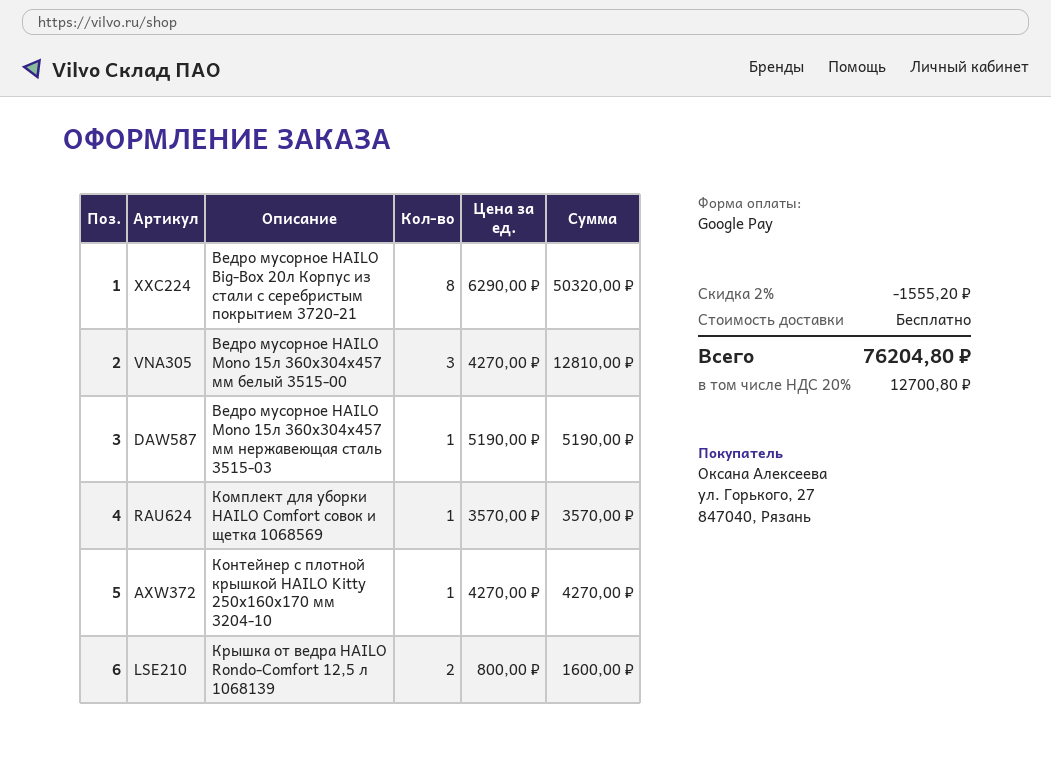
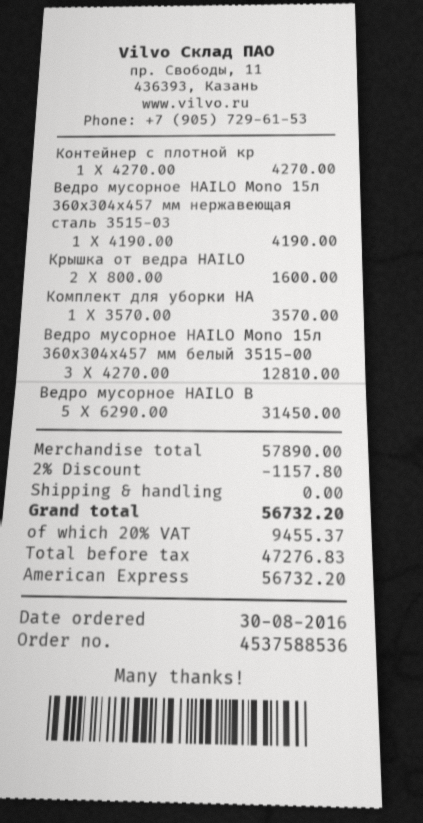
payment method: Google Pay -> American Express
Ведро мусорное HAILO Big-Box 20л Корпус из стали с серебристым покрытием 3720-21: 8 x 6290.00 = 50320.00 -> 5 x 6290.00 = 31450.00
Ведро мусорное HAILO Mono 15л 360х304х457 мм нержавеющая сталь 3515-03: 1 x 5190.00 = 5190.00 -> 1 x 4190.00 = 4190.00
discount: 2% = 1555.20 -> 2% = 1157.80
tax: 20% = 12700.80 -> 20% = 9455.37
total: 76204.80 -> 56732.20

